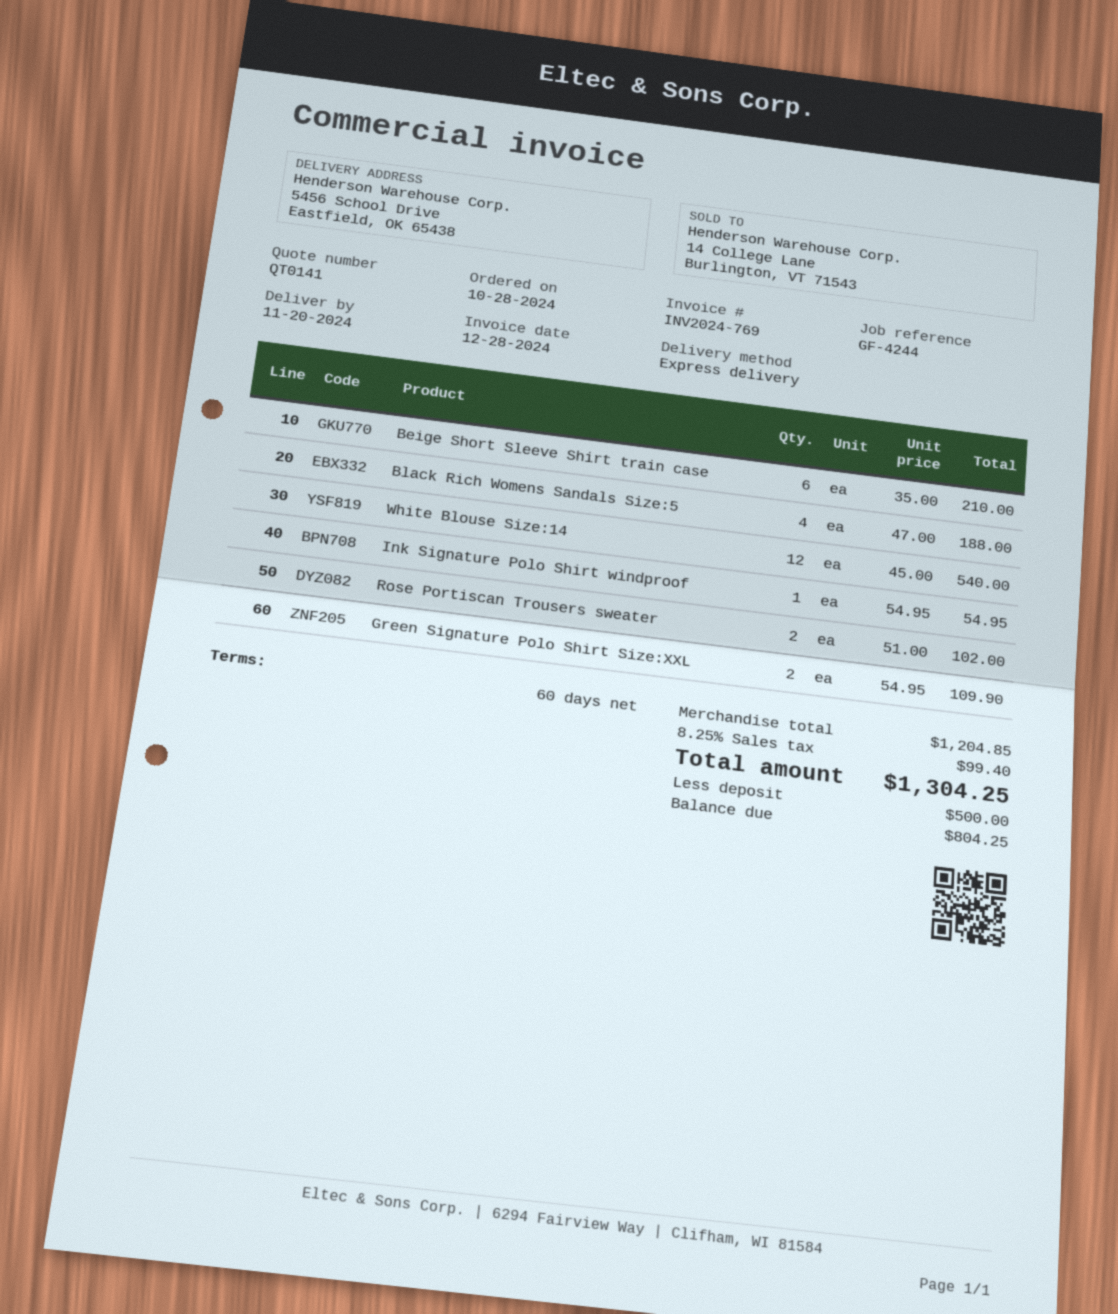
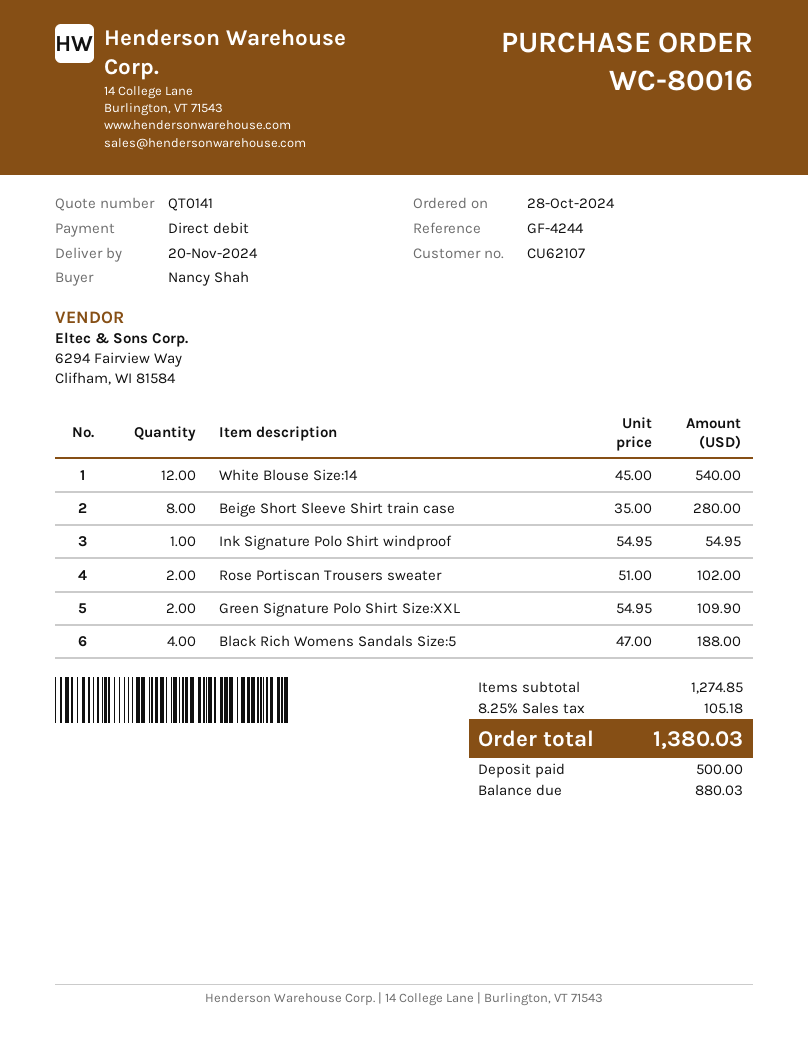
Beige Short Sleeve Shirt train case: 6 x 35.00 = 210.00 -> 8 x 35.00 = 280.00
subtotal: 1204.85 -> 1274.85
tax: 8.25% = 99.40 -> 8.25% = 105.18
total: 1304.25 -> 1380.03
balance: 804.25 -> 880.03

